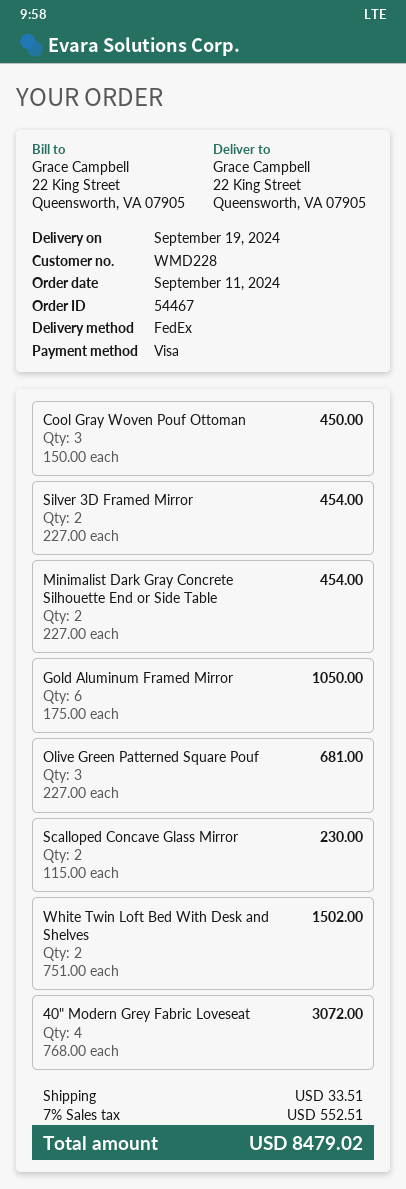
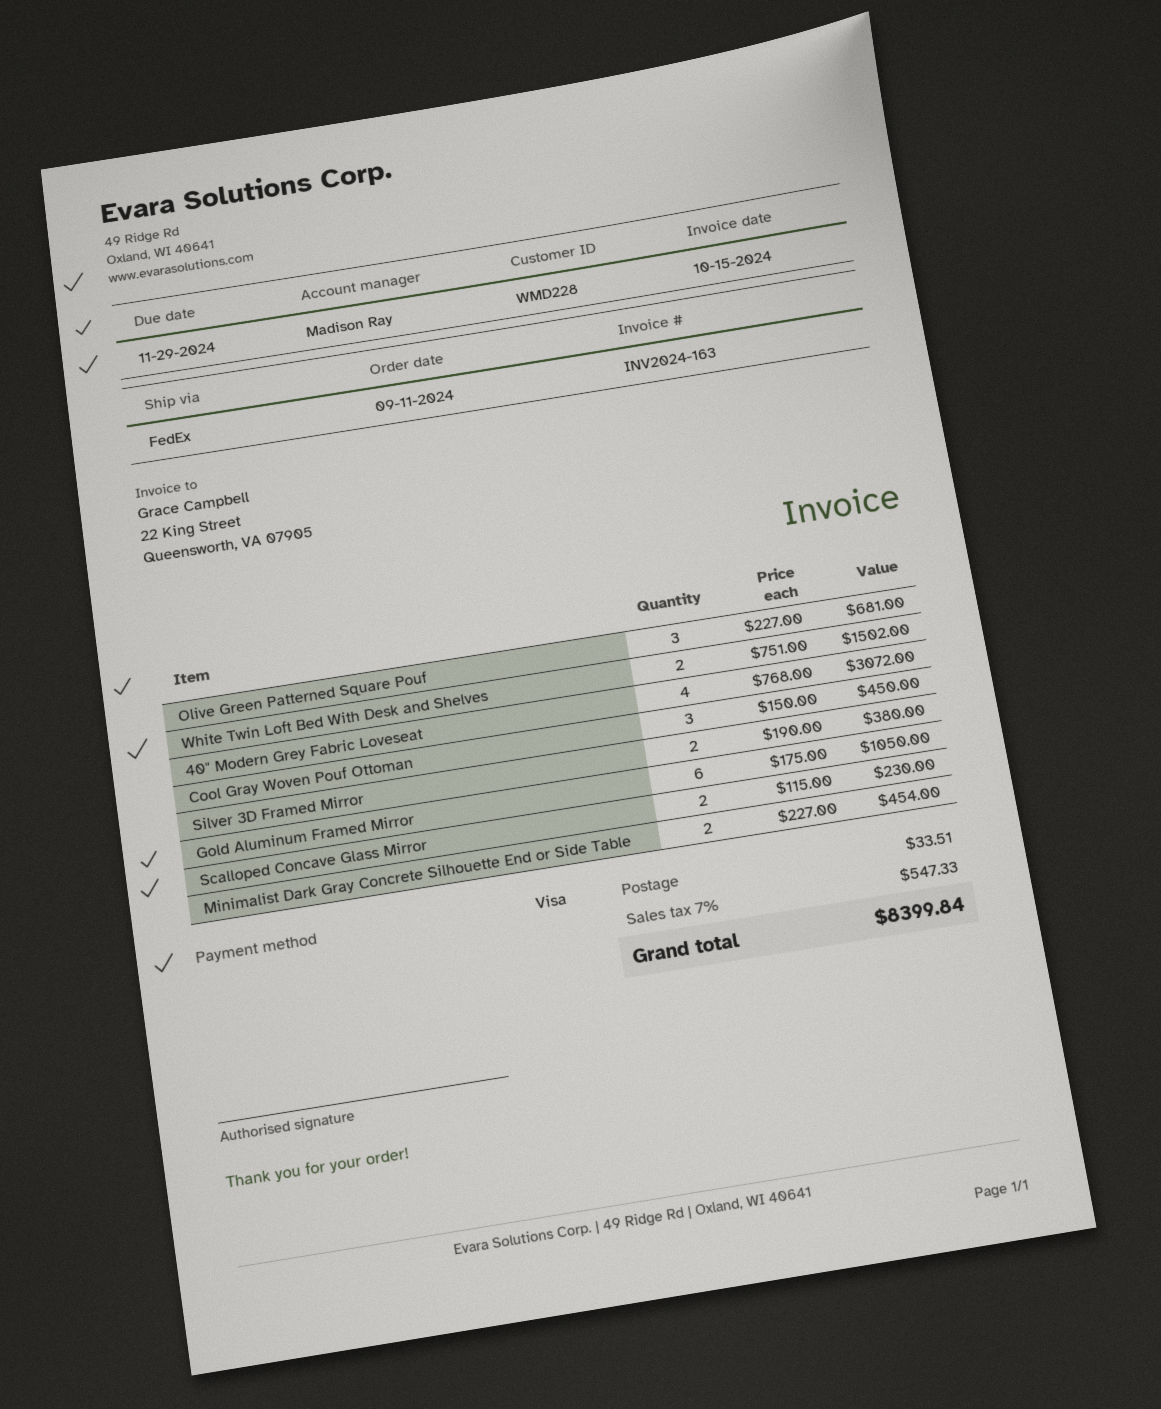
Silver 3D Framed Mirror: 2 x 227.00 = 454.00 -> 2 x 190.00 = 380.00
tax: 7% = 552.51 -> 7% = 547.33
total: 8479.02 -> 8399.84

